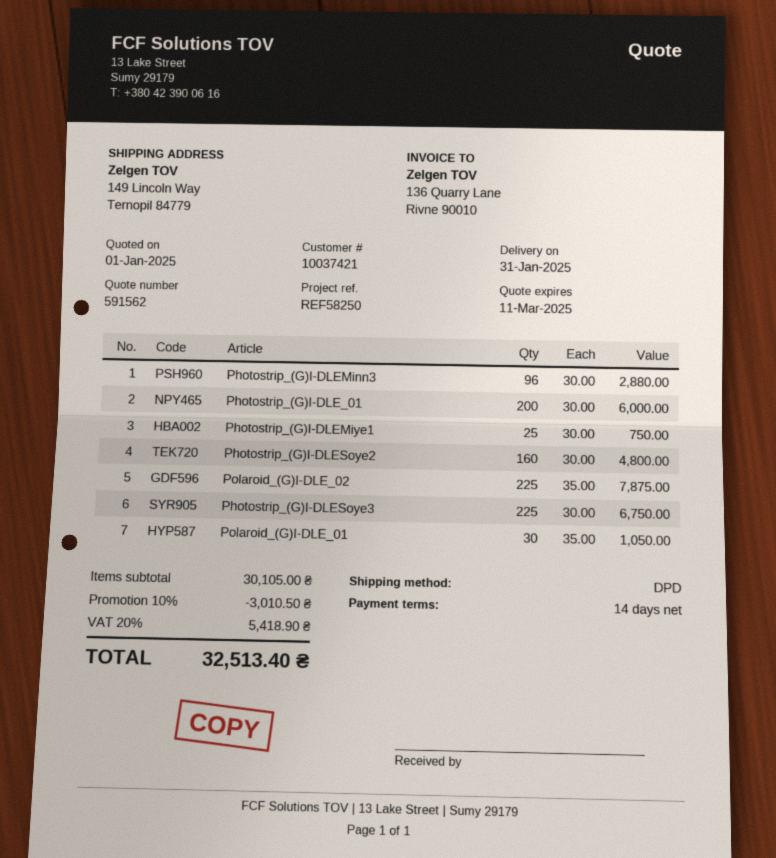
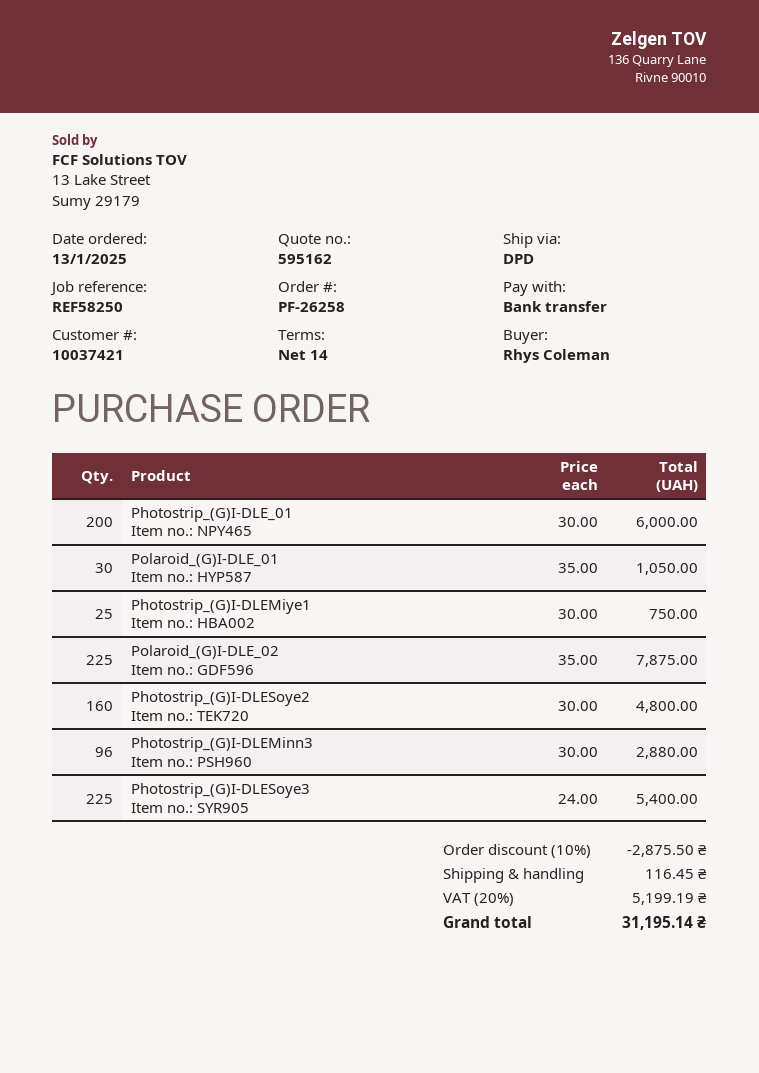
quote number: 591562 -> 595162
Photostrip_(G)I-DLESoye3: 225 x 30.00 = 6750.00 -> 225 x 24.00 = 5400.00
discount: 10% = 3010.50 -> 10% = 2875.50
shipping: none -> 116.45
tax: 20% = 5418.90 -> 20% = 5199.19
total: 32513.40 -> 31195.14

